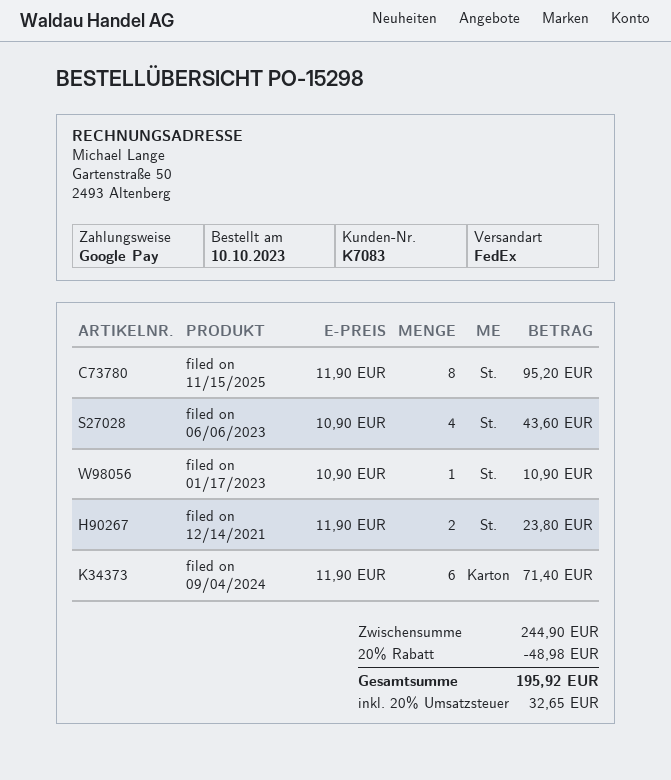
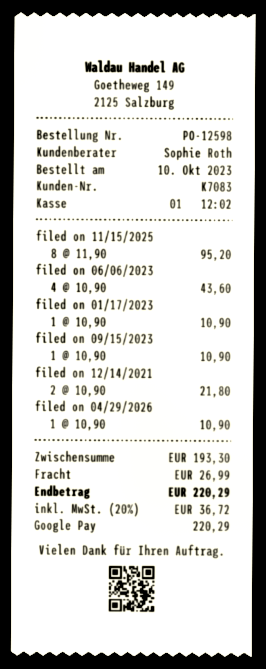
order number: PO-15298 -> PO-12598
filed on 12/14/2021: 2 x 11.90 = 23.80 -> 2 x 10.90 = 21.80
filed on 09/04/2024: 6 x 11.90 = 71.40 -> none
filed on 09/15/2023: none -> 1 x 10.90 = 10.90
filed on 04/29/2026: none -> 1 x 10.90 = 10.90
subtotal: 244.90 -> 193.30
discount: 20% = 48.98 -> none
shipping: none -> 26.99
tax: 20% = 32.65 -> 20% = 36.72
total: 195.92 -> 220.29

